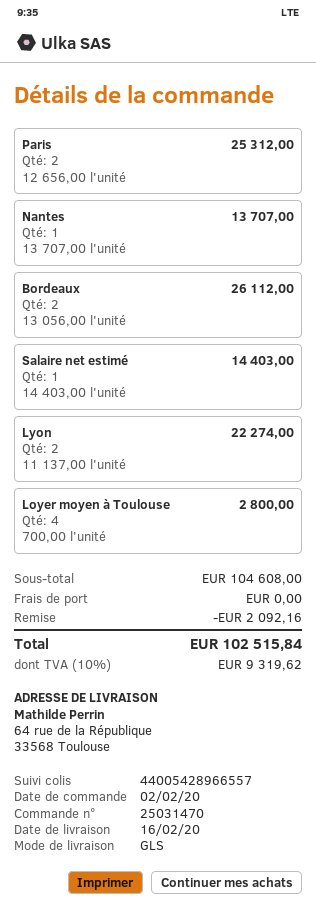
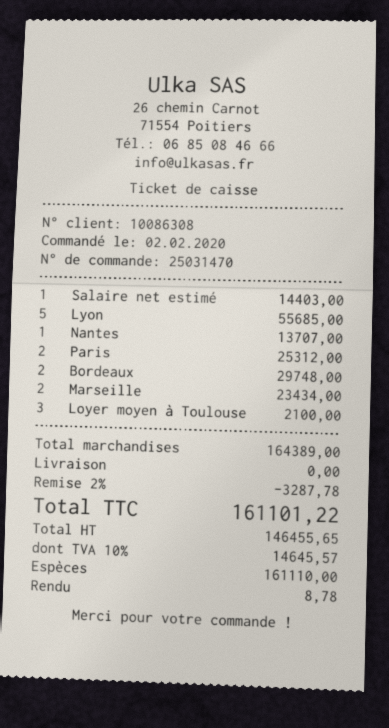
Bordeaux: 2 for 26112.00 -> 2 for 29748.00
Lyon: 2 for 22274.00 -> 5 for 55685.00
Loyer moyen à Toulouse: 4 for 2800.00 -> 3 for 2100.00
Marseille: none -> 2 for 23434.00
subtotal: 104608.00 -> 164389.00
discount: 2092.16 -> 3287.78
tax: 10% = 9319.62 -> 10% = 14645.57
total: 102515.84 -> 161101.22

